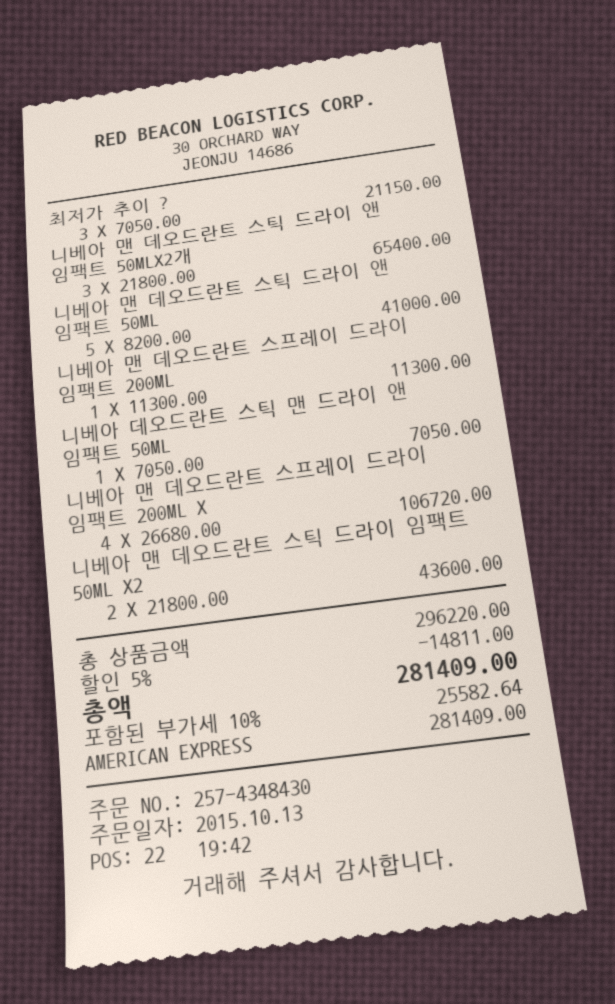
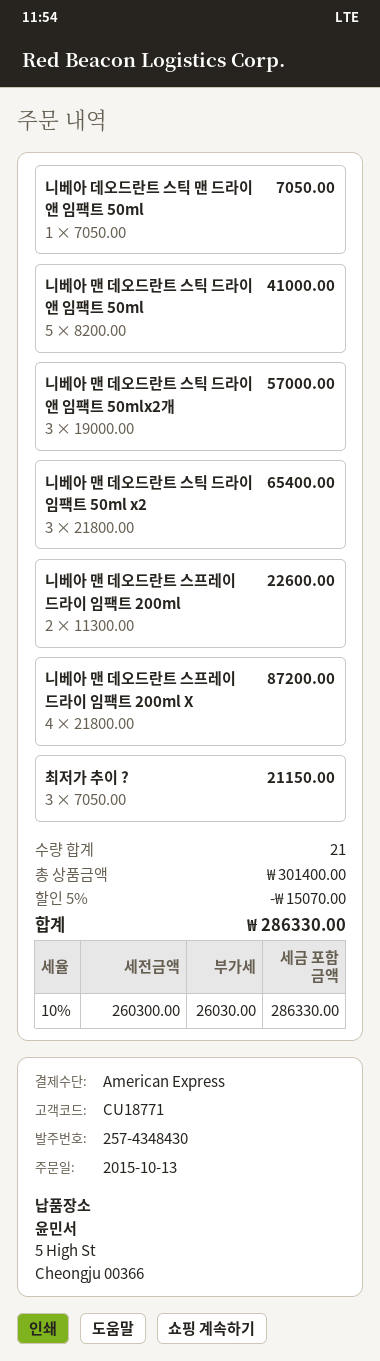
니베아 맨 데오드란트 스틱 드라이 앤 임팩트 50MLX2개: 3 x 21800.00 = 65400.00 -> 3 x 19000.00 = 57000.00
니베아 맨 데오드란트 스프레이 드라이 임팩트 200ML: 1 x 11300.00 = 11300.00 -> 2 x 11300.00 = 22600.00
니베아 맨 데오드란트 스프레이 드라이 임팩트 200ML X: 4 x 26680.00 = 106720.00 -> 4 x 21800.00 = 87200.00
니베아 맨 데오드란트 스틱 드라이 임팩트 50ML X2: 2 x 21800.00 = 43600.00 -> 3 x 21800.00 = 65400.00
subtotal: 296220.00 -> 301400.00
discount: 5% = 14811.00 -> 5% = 15070.00
tax: 10% = 25582.64 -> 10% = 26030.00
total: 281409.00 -> 286330.00

